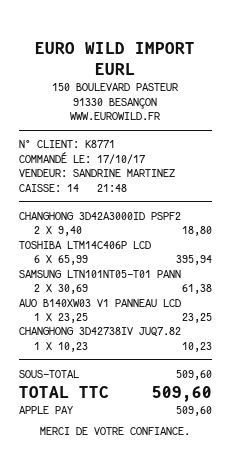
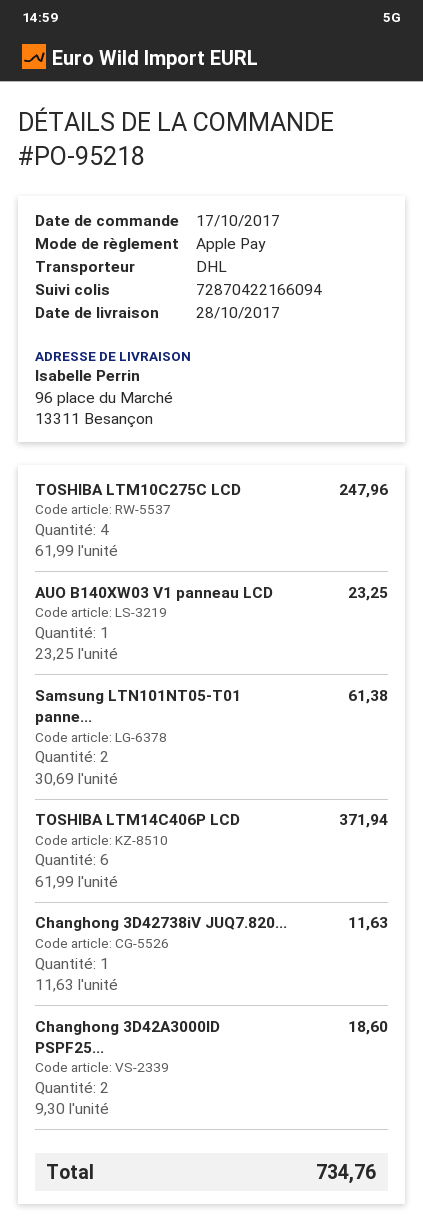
CHANGHONG 3D42A3000ID PSPF2: 2 x 9.40 = 18.80 -> 2 x 9.30 = 18.60
TOSHIBA LTM14C406P LCD: 6 x 65.99 = 395.94 -> 6 x 61.99 = 371.94
CHANGHONG 3D42738IV JUQ7.82: 1 x 10.23 = 10.23 -> 1 x 11.63 = 11.63
TOSHIBA LTM10C275C LCD: none -> 4 x 61.99 = 247.96
total: 509.60 -> 734.76

